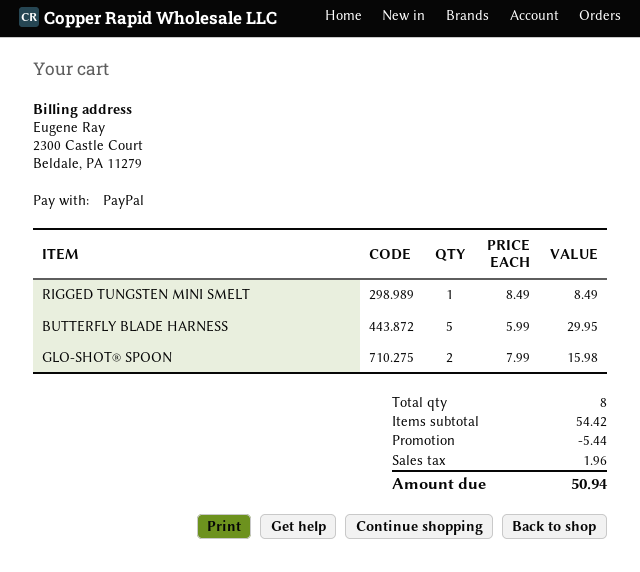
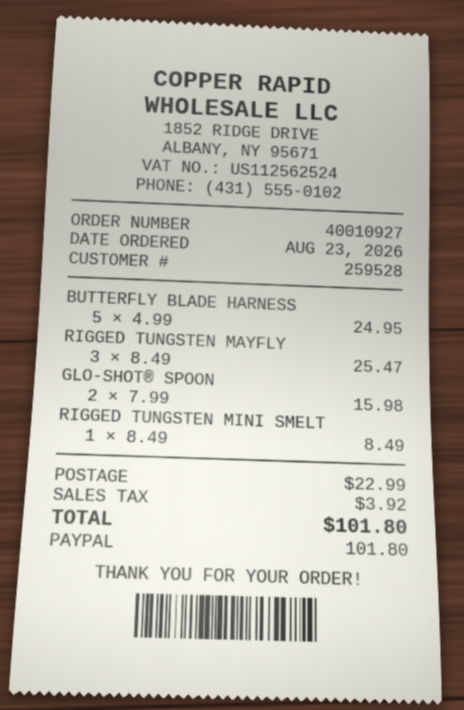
BUTTERFLY BLADE HARNESS: 5 x 5.99 = 29.95 -> 5 x 4.99 = 24.95
RIGGED TUNGSTEN MAYFLY: none -> 3 x 8.49 = 25.47
discount: 5.44 -> none
shipping: none -> 22.99
tax: 1.96 -> 3.92
total: 50.94 -> 101.80

